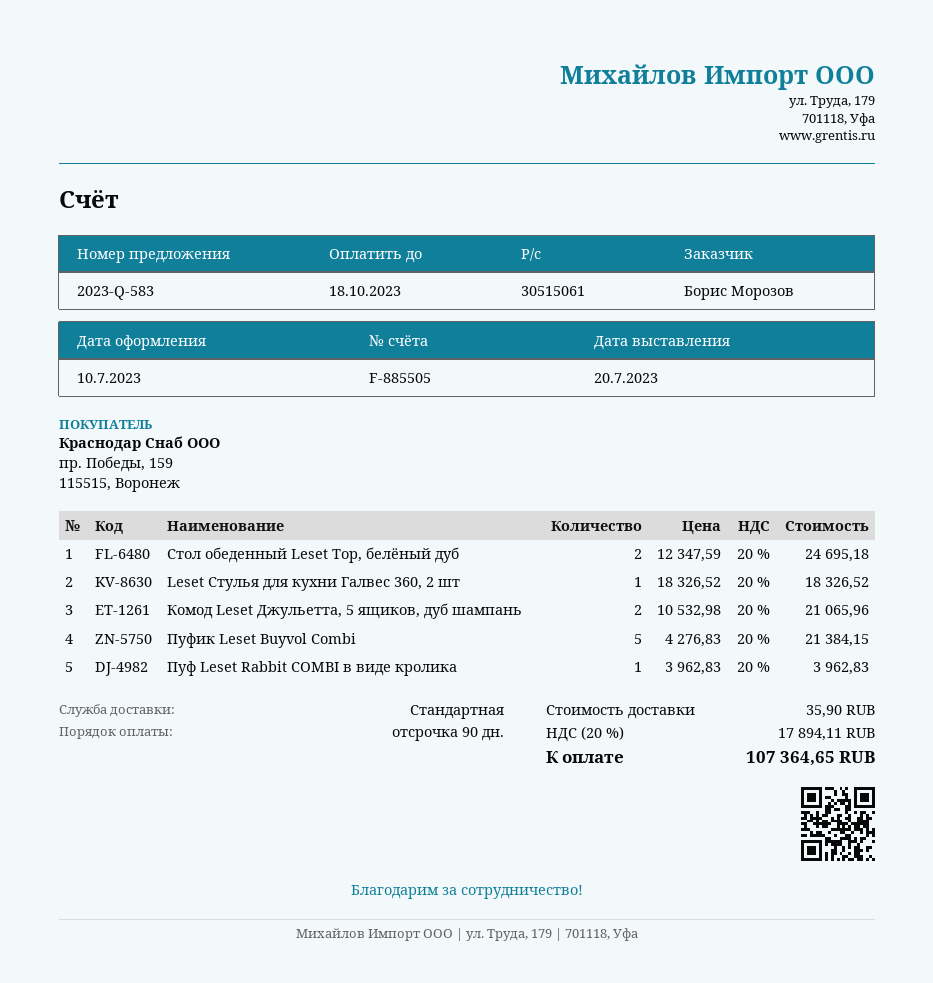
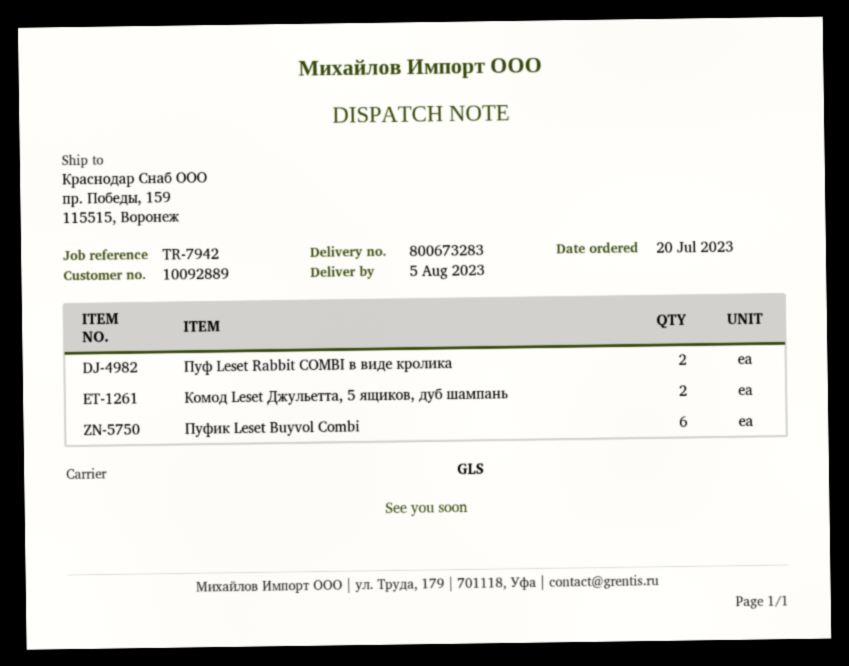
order date: 2023-07-10 -> 2023-07-20
shipping method: standard -> GLS
Стол обеденный Leset Тор, белёный дуб: 2 -> none
Leset Стулья для кухни Галвес 360, 2 шт: 1 -> none
Пуфик Leset Buyvol Combi: 5 -> 6
Пуф Leset Rabbit COMBI в виде кролика: 1 -> 2

